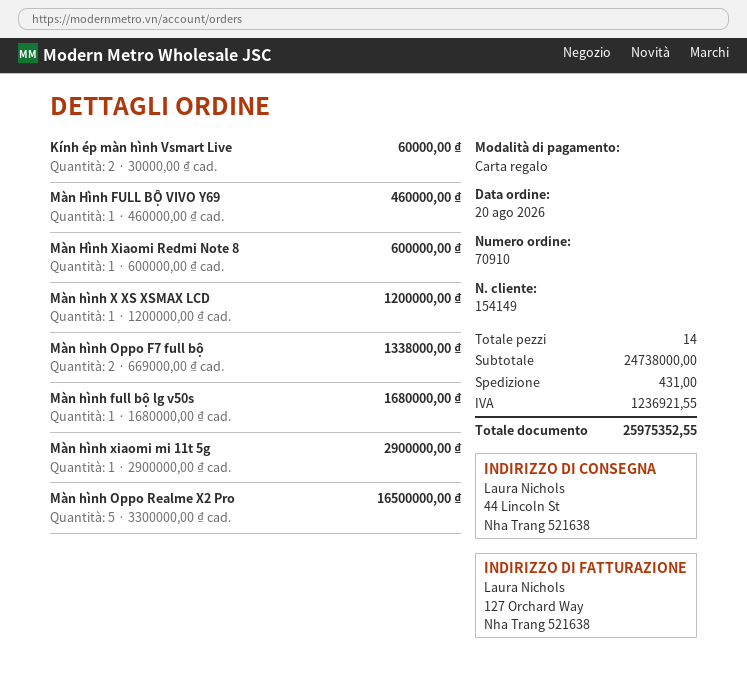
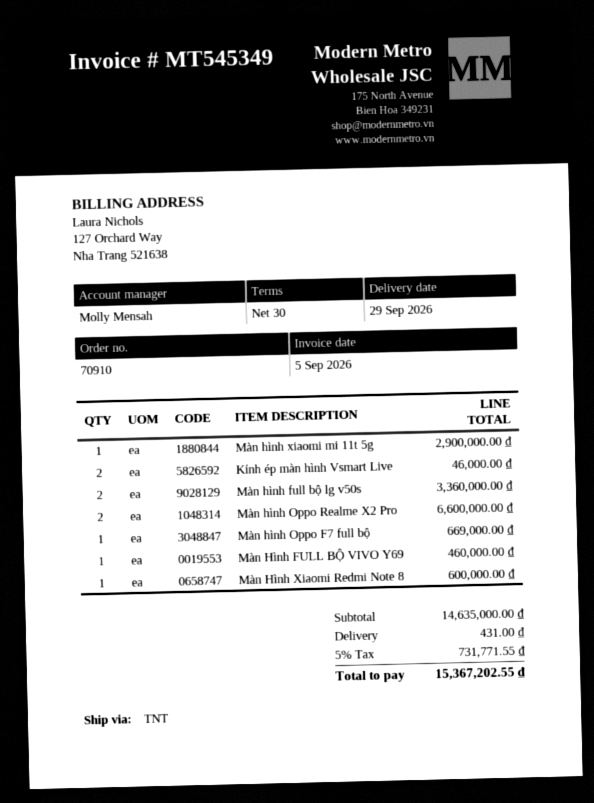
Kính ép màn hình Vsmart Live: 2 for 60000.00 -> 2 for 46000.00
Màn hình X XS XSMAX LCD: 1 for 1200000.00 -> none
Màn hình Oppo F7 full bộ: 2 for 1338000.00 -> 1 for 669000.00
Màn hình full bộ lg v50s: 1 for 1680000.00 -> 2 for 3360000.00
Màn hình Oppo Realme X2 Pro: 5 for 16500000.00 -> 2 for 6600000.00
subtotal: 24738000.00 -> 14635000.00
tax: 1236921.55 -> 731771.55
total: 25975352.55 -> 15367202.55

